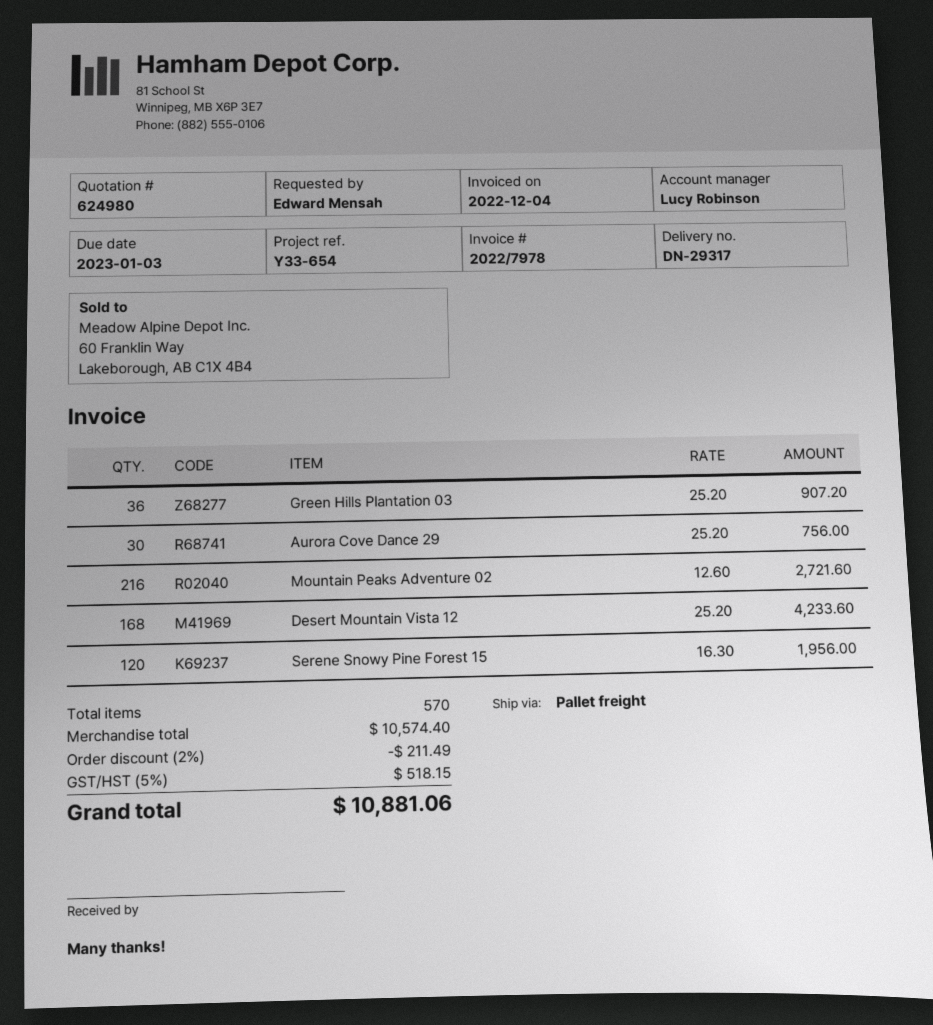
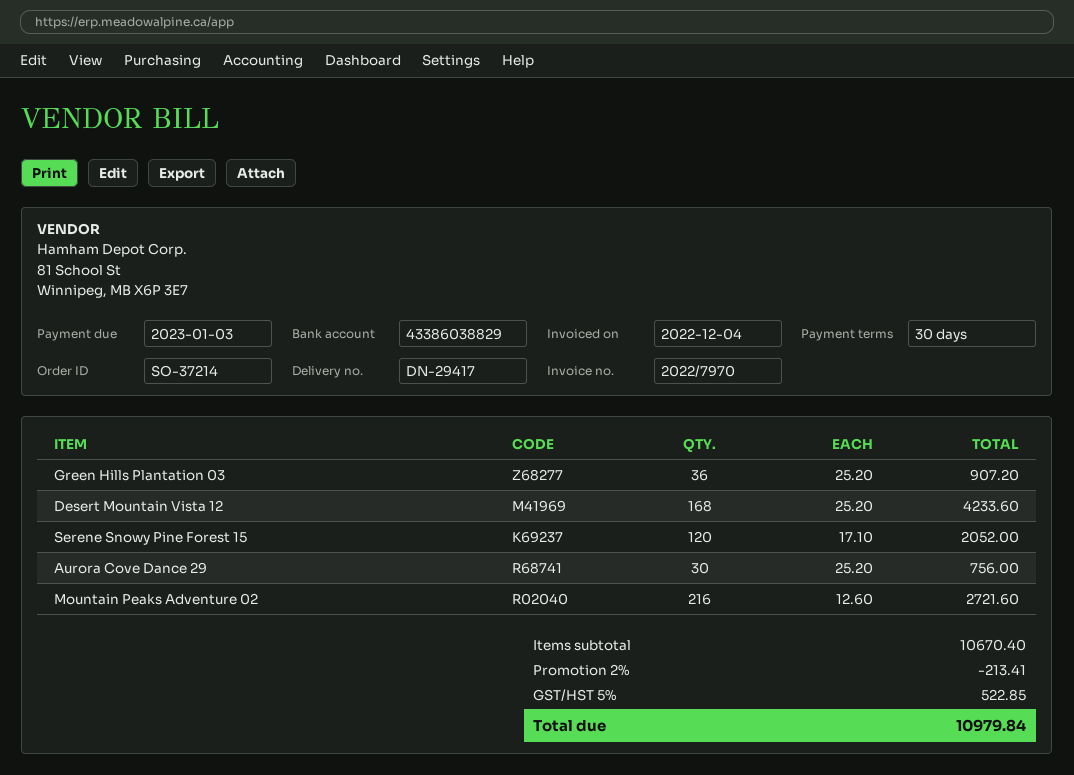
delivery note number: DN-29317 -> DN-29417
invoice number: 2022/7978 -> 2022/7970
Serene Snowy Pine Forest 15: 120 x 16.30 = 1956.00 -> 120 x 17.10 = 2052.00
subtotal: 10574.40 -> 10670.40
discount: 2% = 211.49 -> 2% = 213.41
tax: 5% = 518.15 -> 5% = 522.85
total: 10881.06 -> 10979.84

